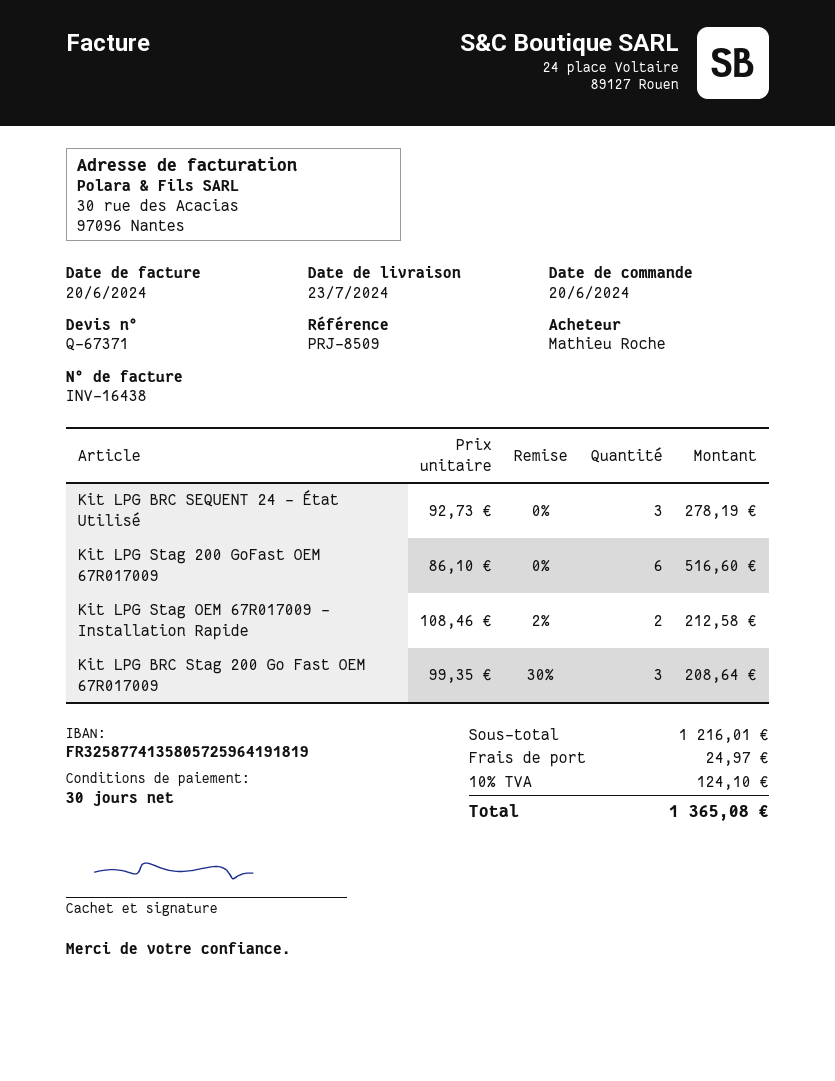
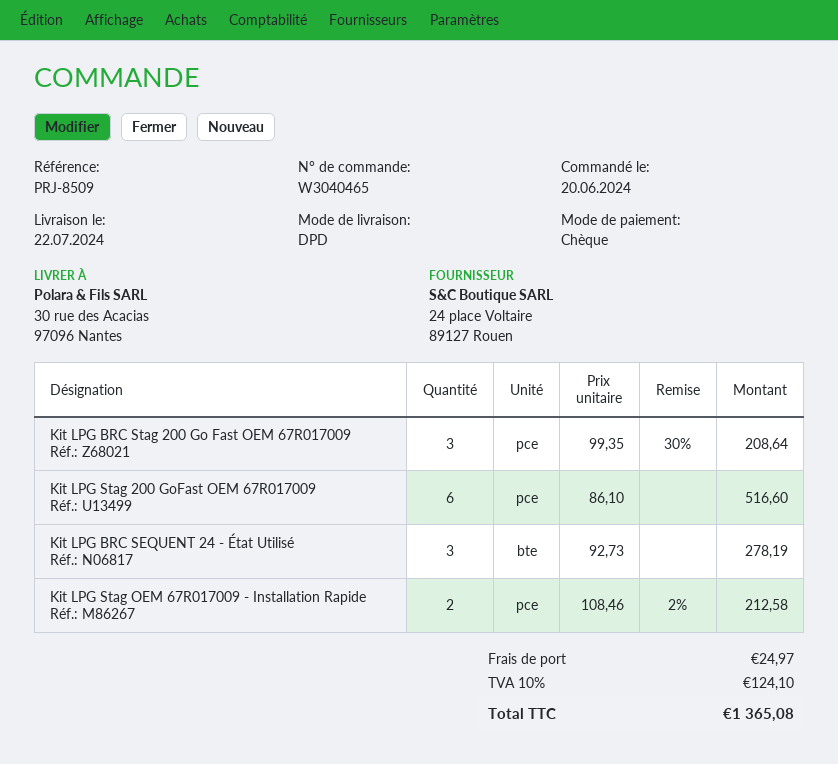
delivery date: 2024-07-23 -> 2024-07-22

